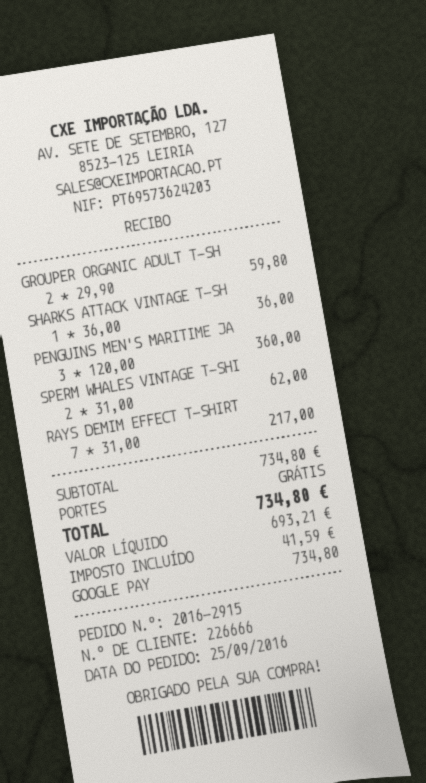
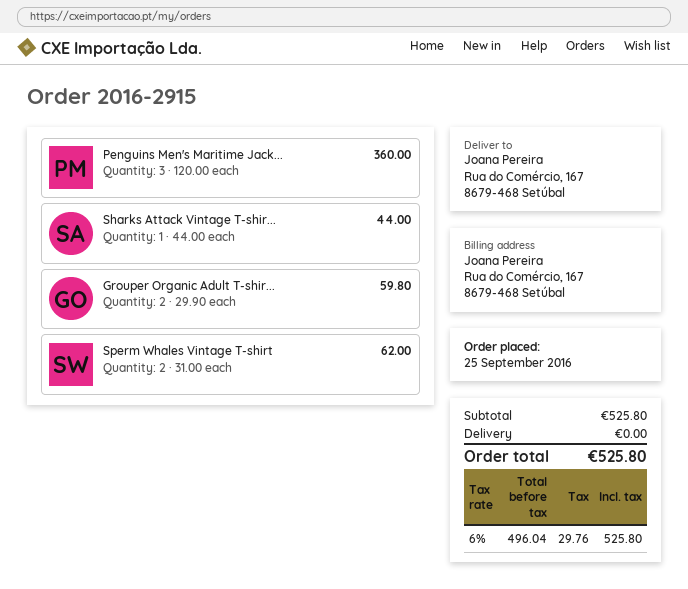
SHARKS ATTACK VINTAGE T-SH: 1 x 36.00 = 36.00 -> 1 x 44.00 = 44.00
RAYS DEMIM EFFECT T-SHIRT: 7 x 31.00 = 217.00 -> none
subtotal: 734.80 -> 525.80
net: 693.21 -> 496.04
tax: 41.59 -> 29.76
total: 734.80 -> 525.80

